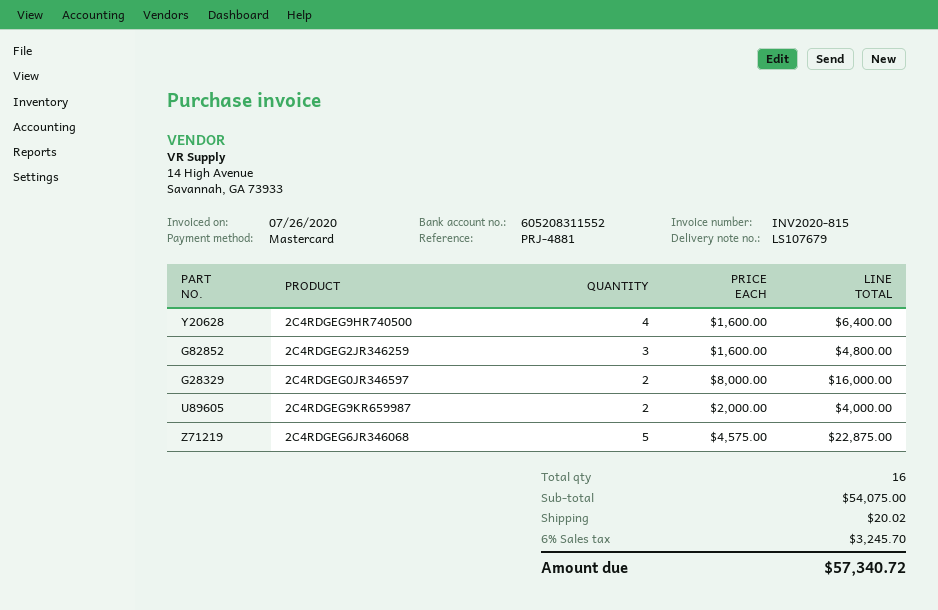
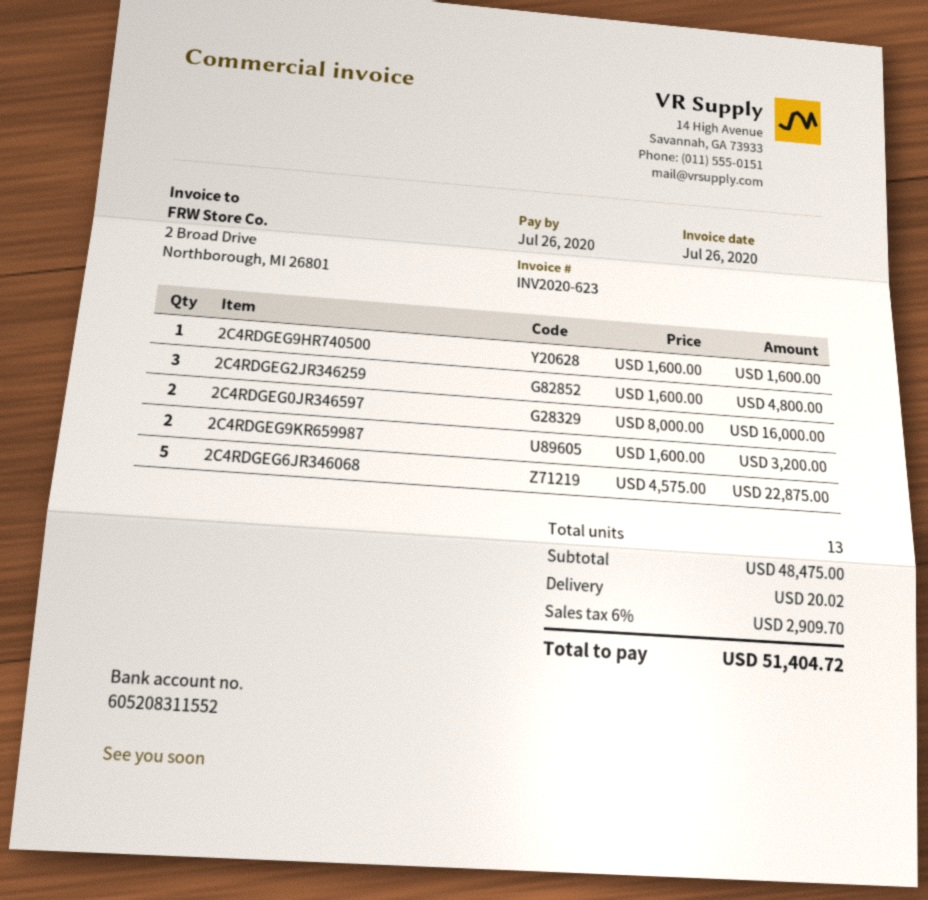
invoice number: INV2020-815 -> INV2020-623
2C4RDGEG9HR740500: 4 x 1600.00 = 6400.00 -> 1 x 1600.00 = 1600.00
2C4RDGEG9KR659987: 2 x 2000.00 = 4000.00 -> 2 x 1600.00 = 3200.00
total quantity: 16 -> 13
subtotal: 54075.00 -> 48475.00
tax: 6% = 3245.70 -> 6% = 2909.70
total: 57340.72 -> 51404.72

